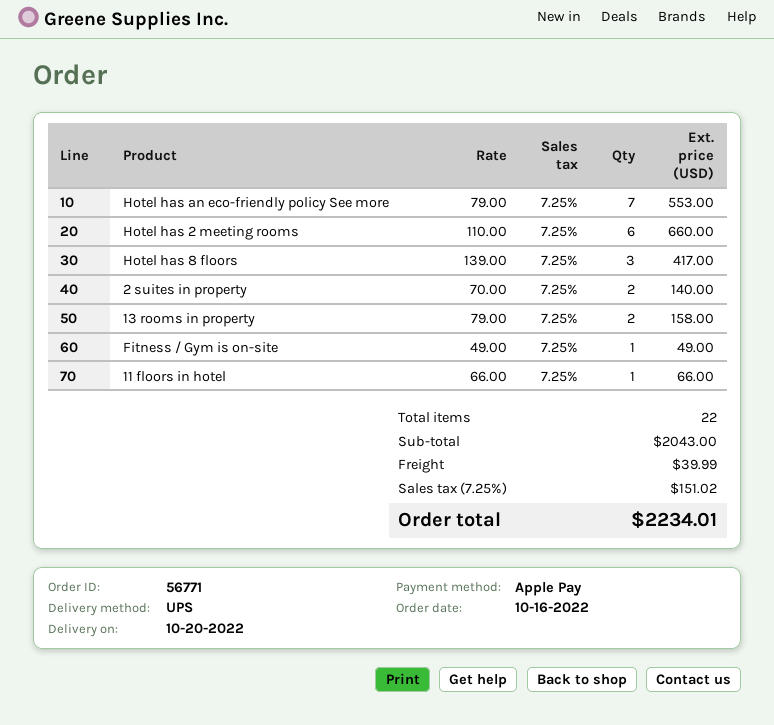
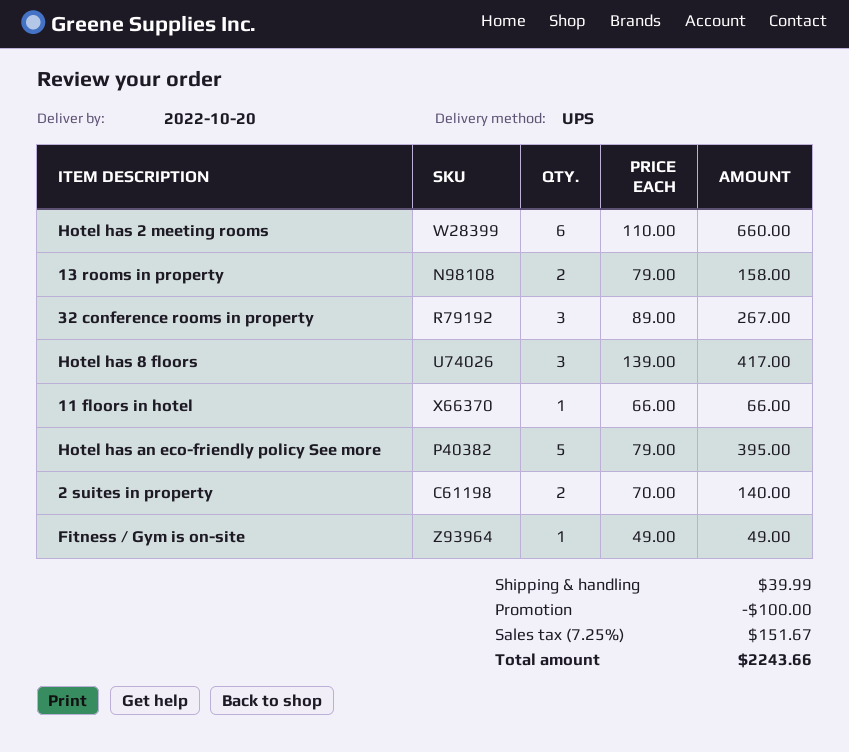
Hotel has an eco-friendly policy See more: 7 x 79.00 = 553.00 -> 5 x 79.00 = 395.00
32 conference rooms in property: none -> 3 x 89.00 = 267.00
discount: none -> 100.00
tax: 7.25% = 151.02 -> 7.25% = 151.67
total: 2234.01 -> 2243.66

